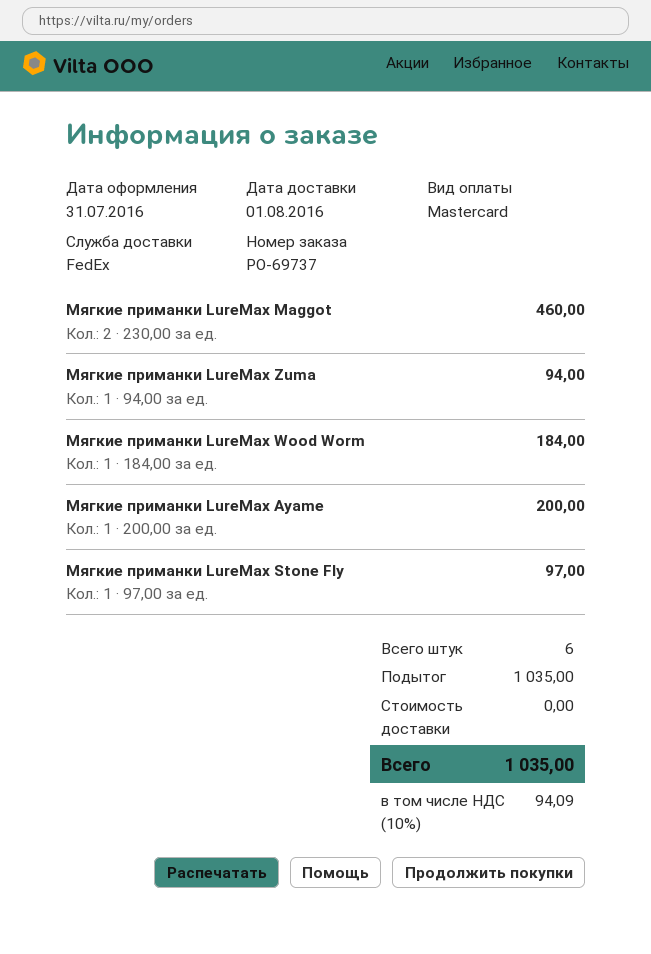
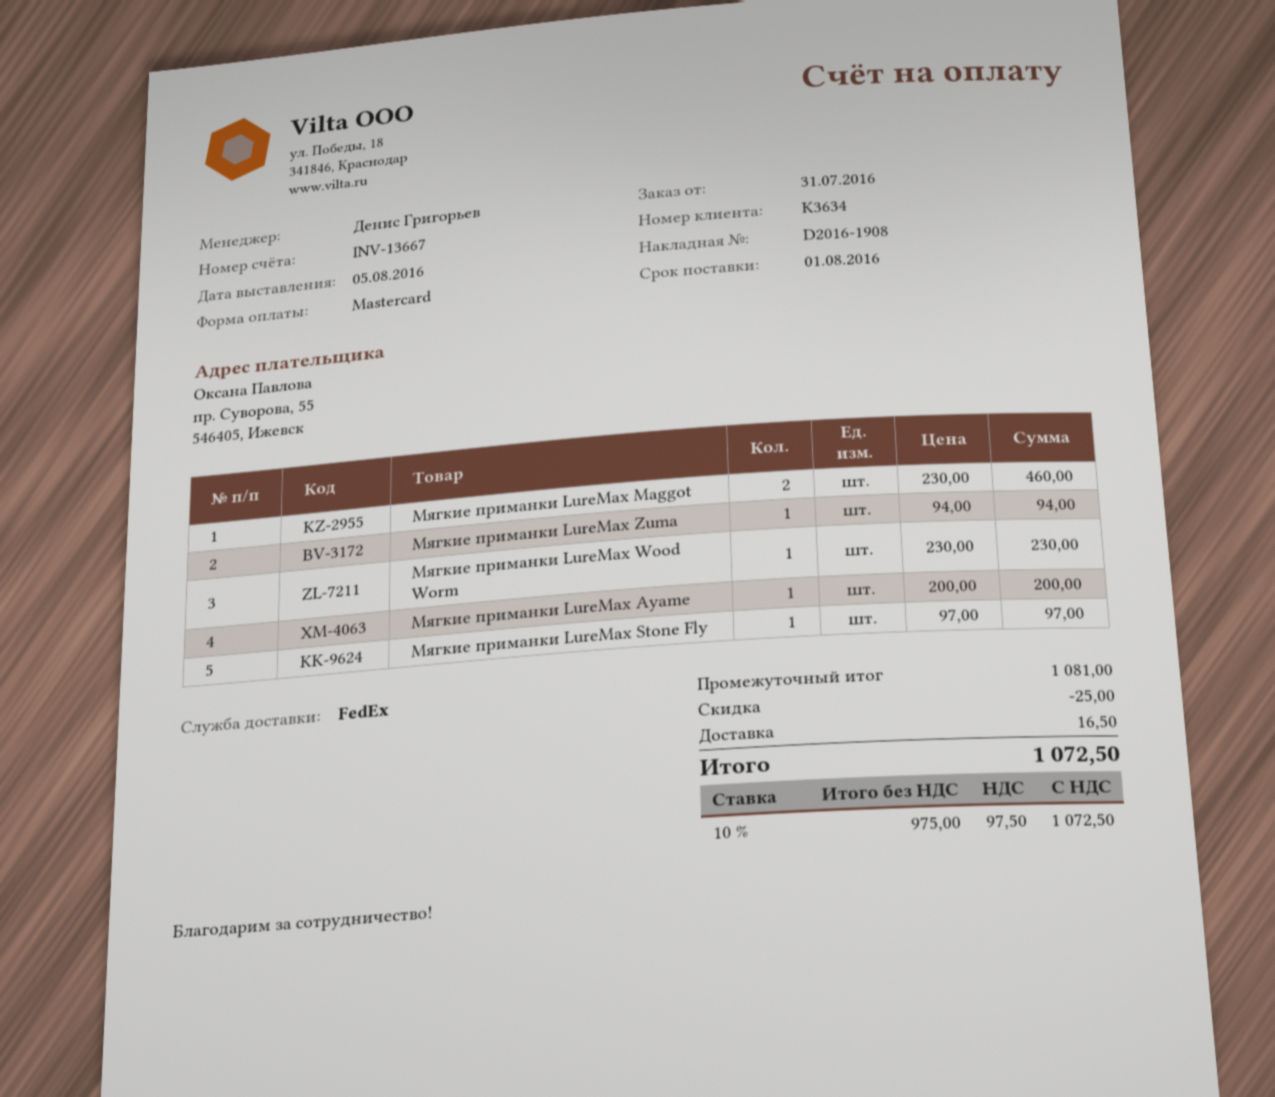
Мягкие приманки LureMax Wood Worm: 1 x 184.00 = 184.00 -> 1 x 230.00 = 230.00
subtotal: 1035.00 -> 1081.00
discount: none -> 25.00
shipping: 0.00 -> 16.50
tax: 10% = 94.09 -> 10% = 97.50
total: 1035.00 -> 1072.50

